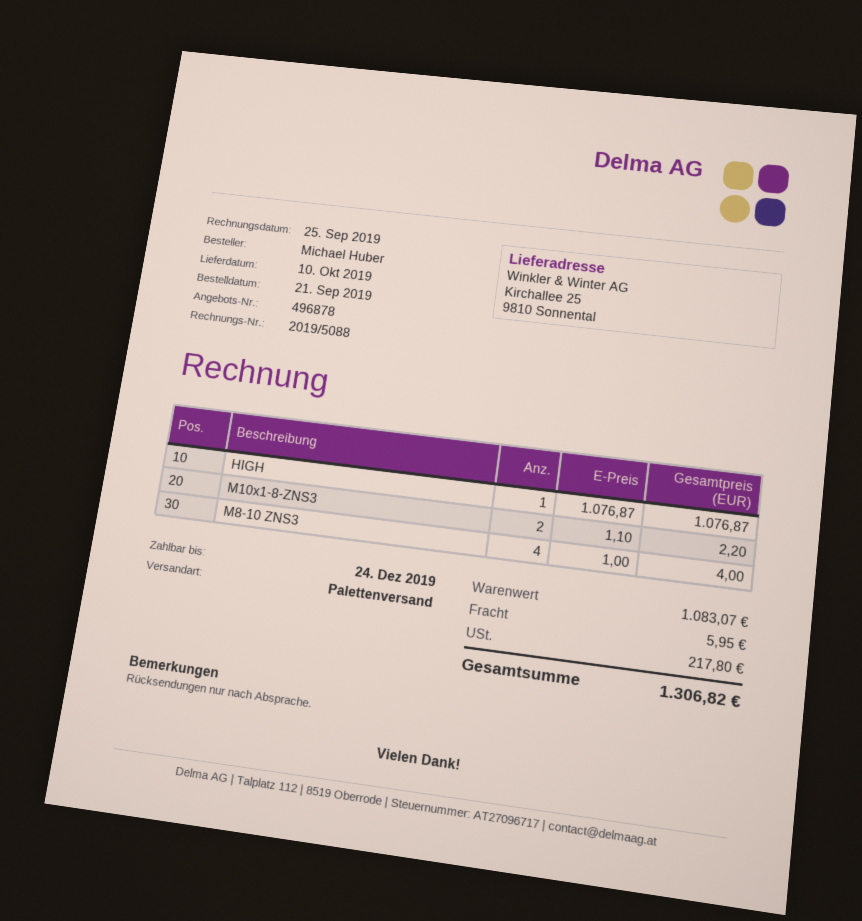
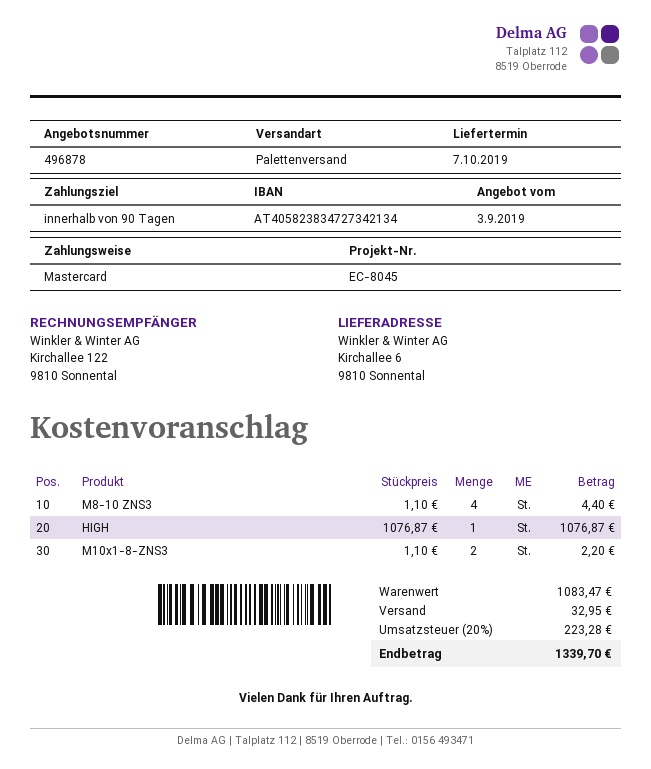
delivery date: 2019-10-10 -> 2019-10-07
ship to: Kirchallee 25, 9810 Sonnental -> Kirchallee 6, 9810 Sonnental
M8-10 ZNS3: 4 x 1.00 = 4.00 -> 4 x 1.10 = 4.40
subtotal: 1083.07 -> 1083.47
shipping: 5.95 -> 32.95
tax: 217.80 -> 223.28
total: 1306.82 -> 1339.70

